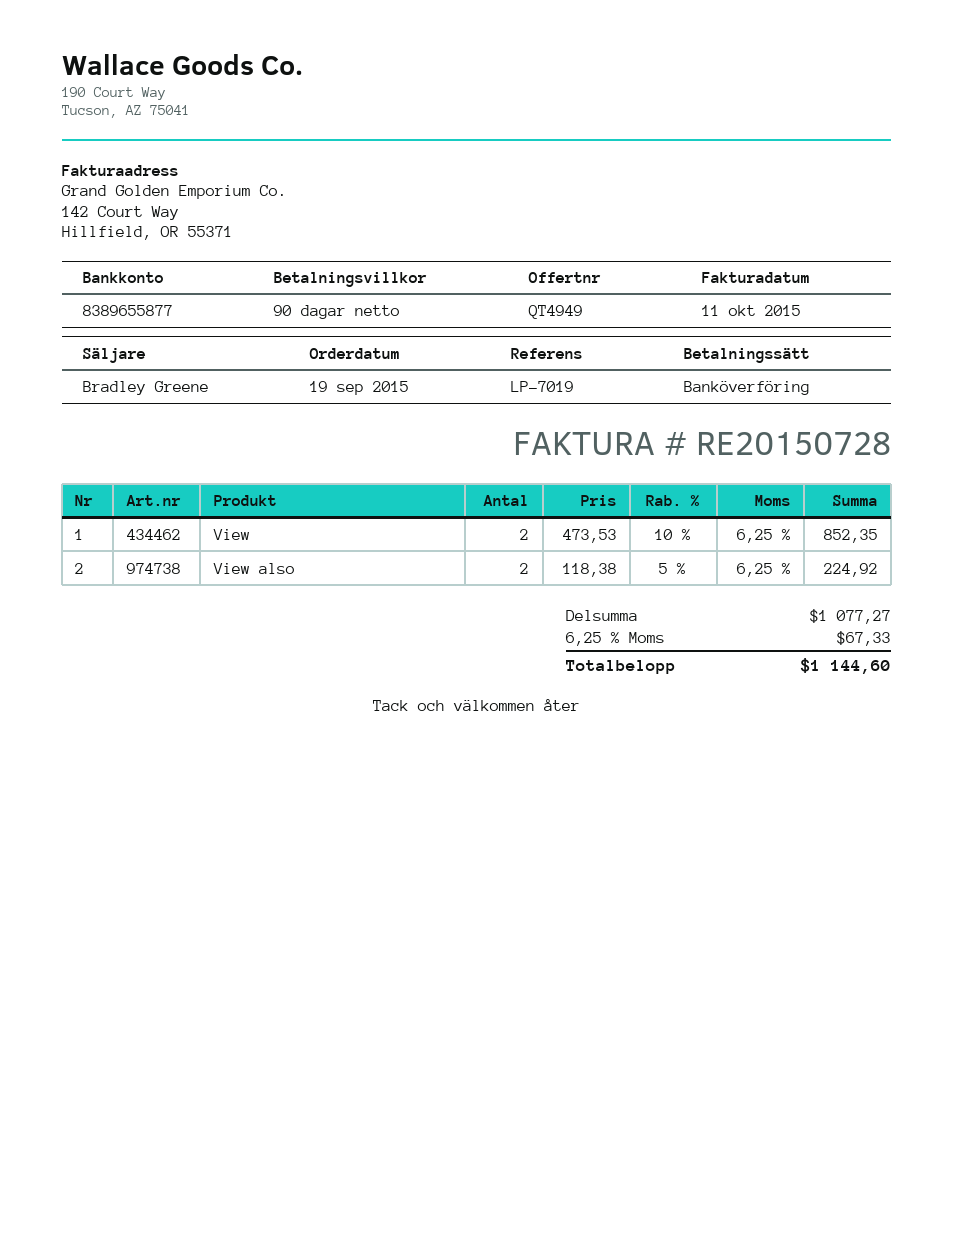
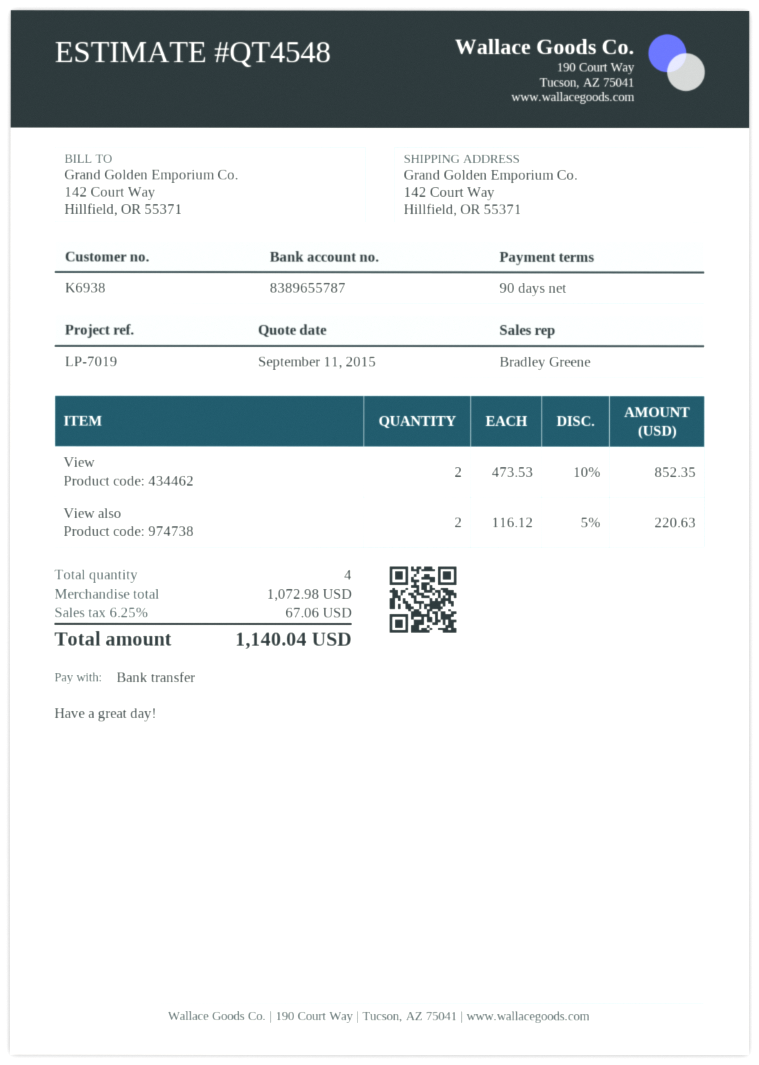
quote number: QT4949 -> QT4548
bank account: 8389655877 -> 8389655787
View also: 2 x 118.38 - 5% = 224.92 -> 2 x 116.12 - 5% = 220.63
subtotal: 1077.27 -> 1072.98
tax: 6.25% = 67.33 -> 6.25% = 67.06
total: 1144.60 -> 1140.04

